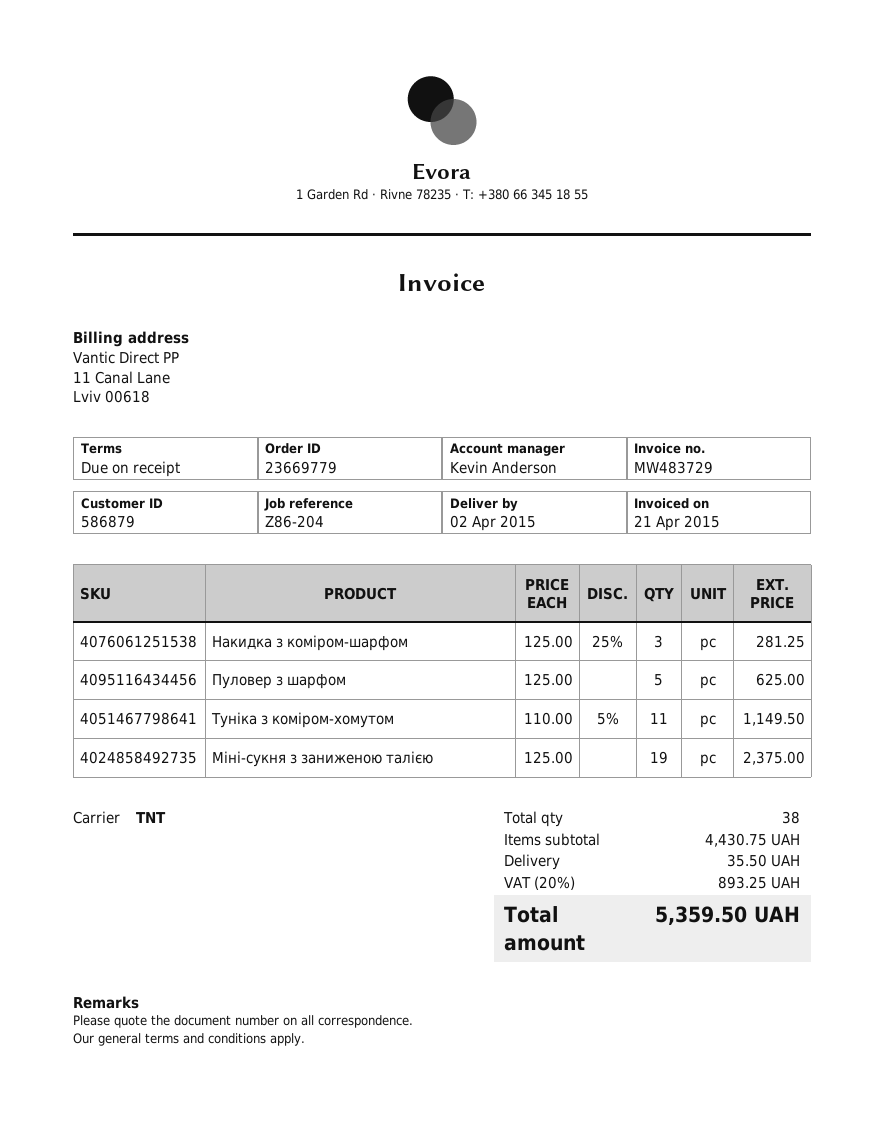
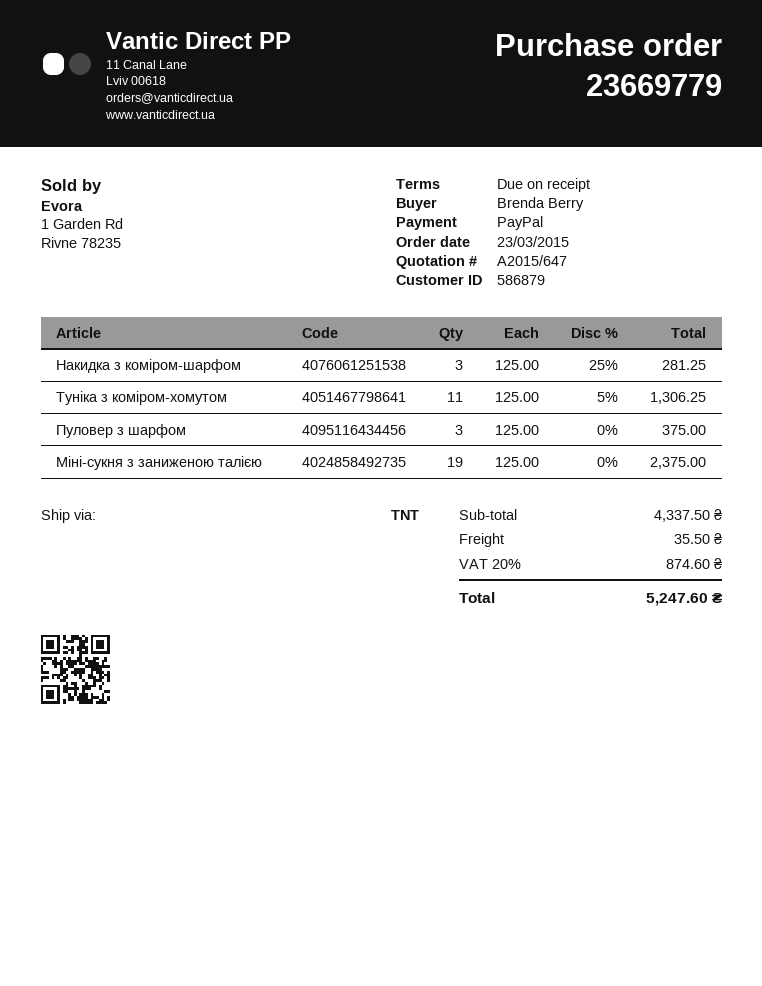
Пуловер з шарфом: 5 x 125.00 = 625.00 -> 3 x 125.00 = 375.00
Туніка з коміром-хомутом: 11 x 110.00 - 5% = 1149.50 -> 11 x 125.00 - 5% = 1306.25
subtotal: 4430.75 -> 4337.50
tax: 20% = 893.25 -> 20% = 874.60
total: 5359.50 -> 5247.60

